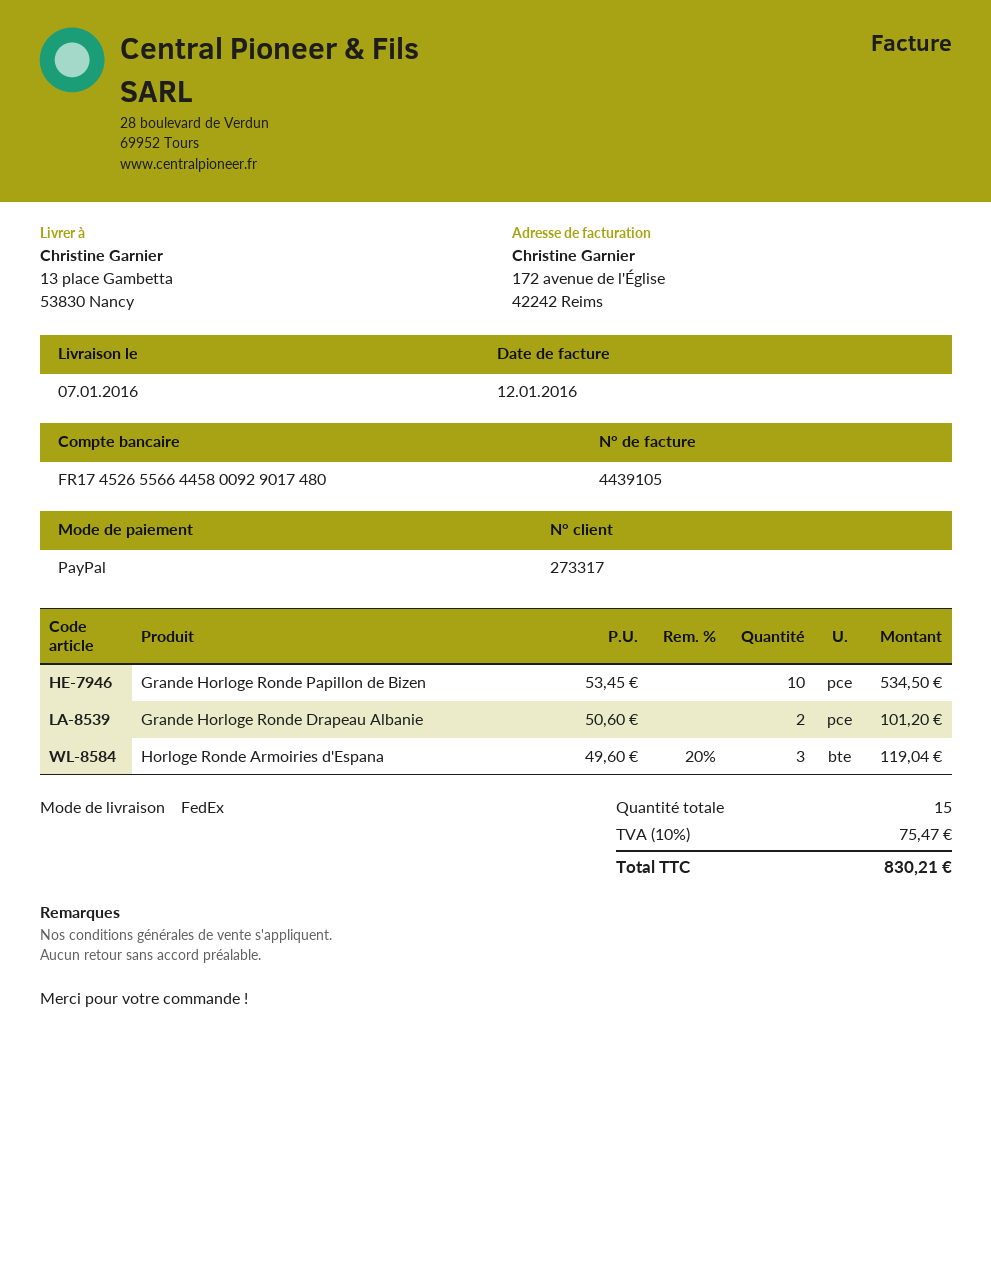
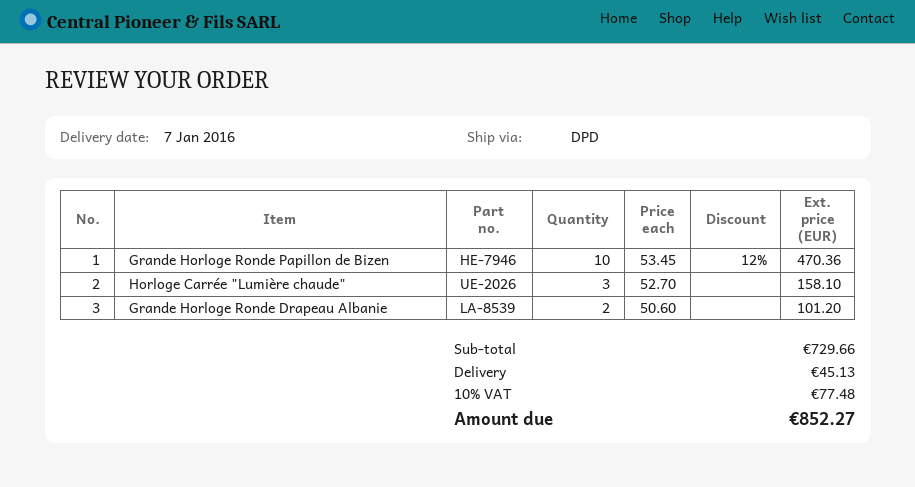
shipping method: FedEx -> DPD
Grande Horloge Ronde Papillon de Bizen: 10 x 53.45 = 534.50 -> 10 x 53.45 - 12% = 470.36
Horloge Ronde Armoiries d'Espana: 3 x 49.60 - 20% = 119.04 -> none
Horloge Carrée "Lumière chaude": none -> 3 x 52.70 = 158.10
shipping: none -> 45.13
tax: 10% = 75.47 -> 10% = 77.48
total: 830.21 -> 852.27

